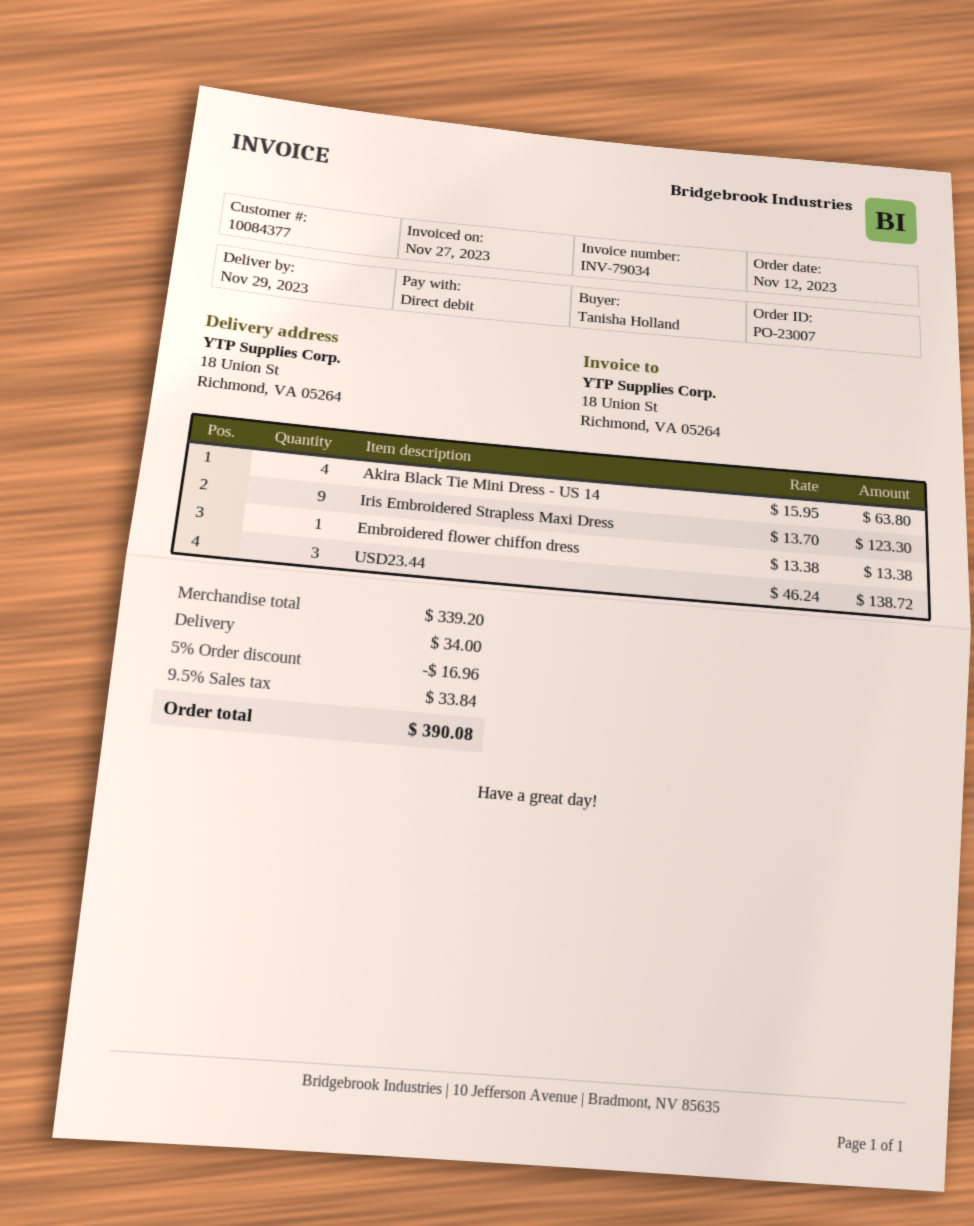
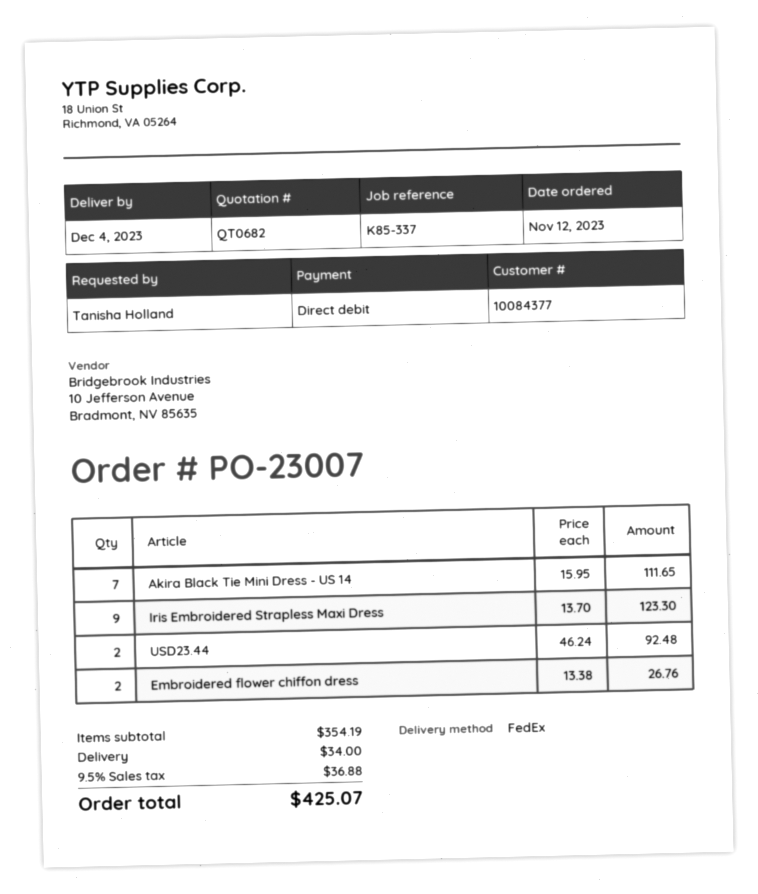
delivery date: 2023-11-29 -> 2023-12-04
Akira Black Tie Mini Dress - US 14: 4 x 15.95 = 63.80 -> 7 x 15.95 = 111.65
Embroidered flower chiffon dress: 1 x 13.38 = 13.38 -> 2 x 13.38 = 26.76
USD23.44: 3 x 46.24 = 138.72 -> 2 x 46.24 = 92.48
subtotal: 339.20 -> 354.19
discount: 5% = 16.96 -> none
tax: 9.5% = 33.84 -> 9.5% = 36.88
total: 390.08 -> 425.07

